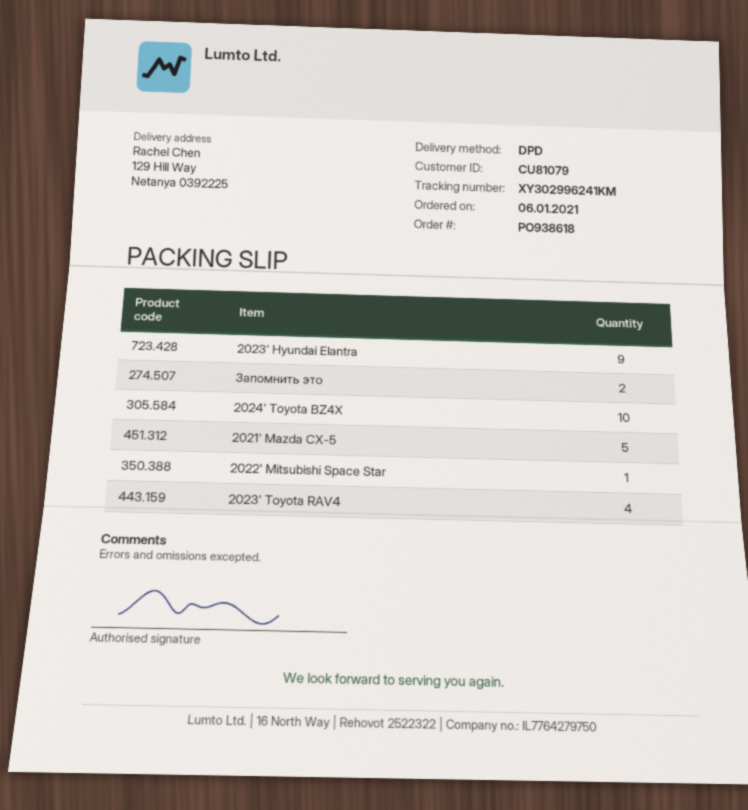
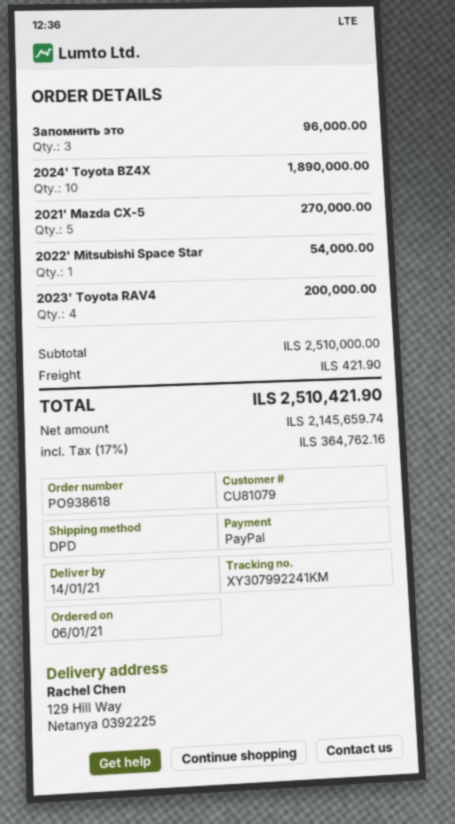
tracking number: XY302996241KM -> XY307992241KM
2023' Hyundai Elantra: 9 -> none
Запомнить это: 2 -> 3

